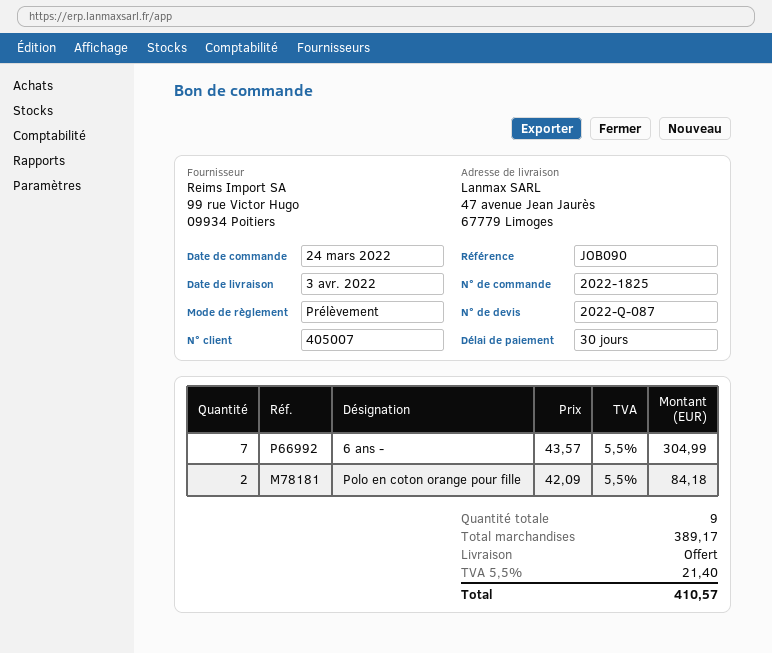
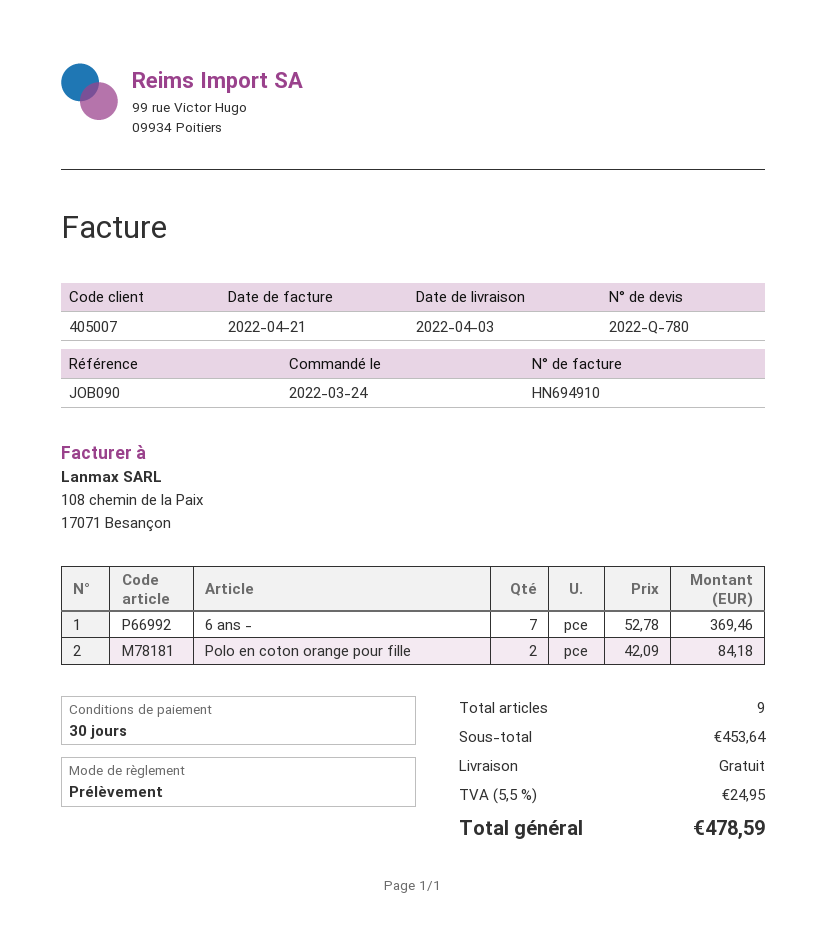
quote number: 2022-Q-087 -> 2022-Q-780
6 ans -: 7 x 43.57 = 304.99 -> 7 x 52.78 = 369.46
subtotal: 389.17 -> 453.64
tax: 5.5% = 21.40 -> 5.5% = 24.95
total: 410.57 -> 478.59

